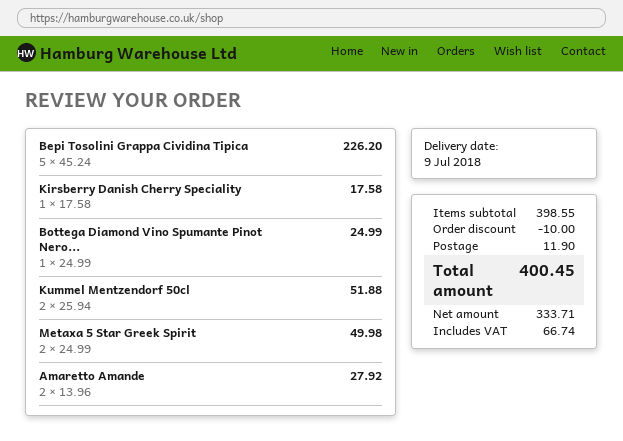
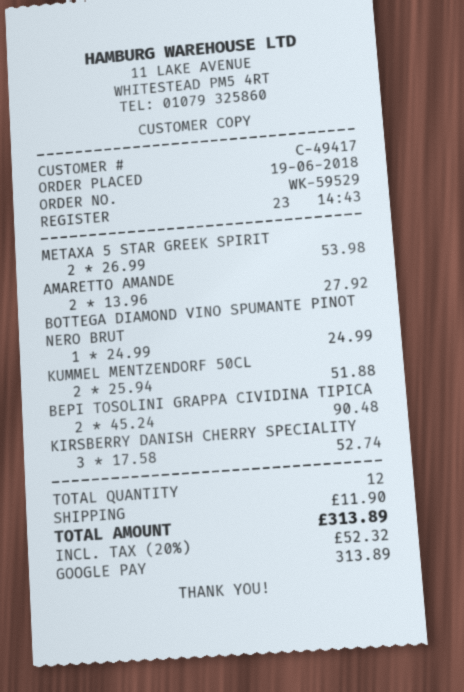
Bepi Tosolini Grappa Cividina Tipica: 5 x 45.24 = 226.20 -> 2 x 45.24 = 90.48
Kirsberry Danish Cherry Speciality: 1 x 17.58 = 17.58 -> 3 x 17.58 = 52.74
Metaxa 5 Star Greek Spirit: 2 x 24.99 = 49.98 -> 2 x 26.99 = 53.98
discount: 10.00 -> none
tax: 66.74 -> 52.32
total: 400.45 -> 313.89

